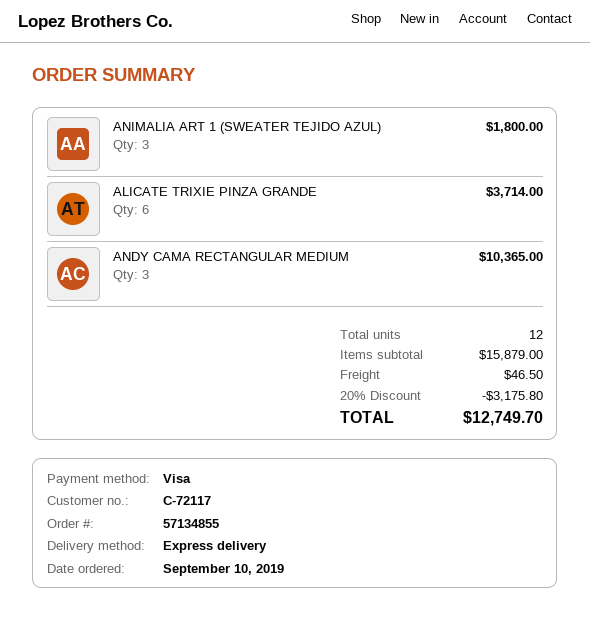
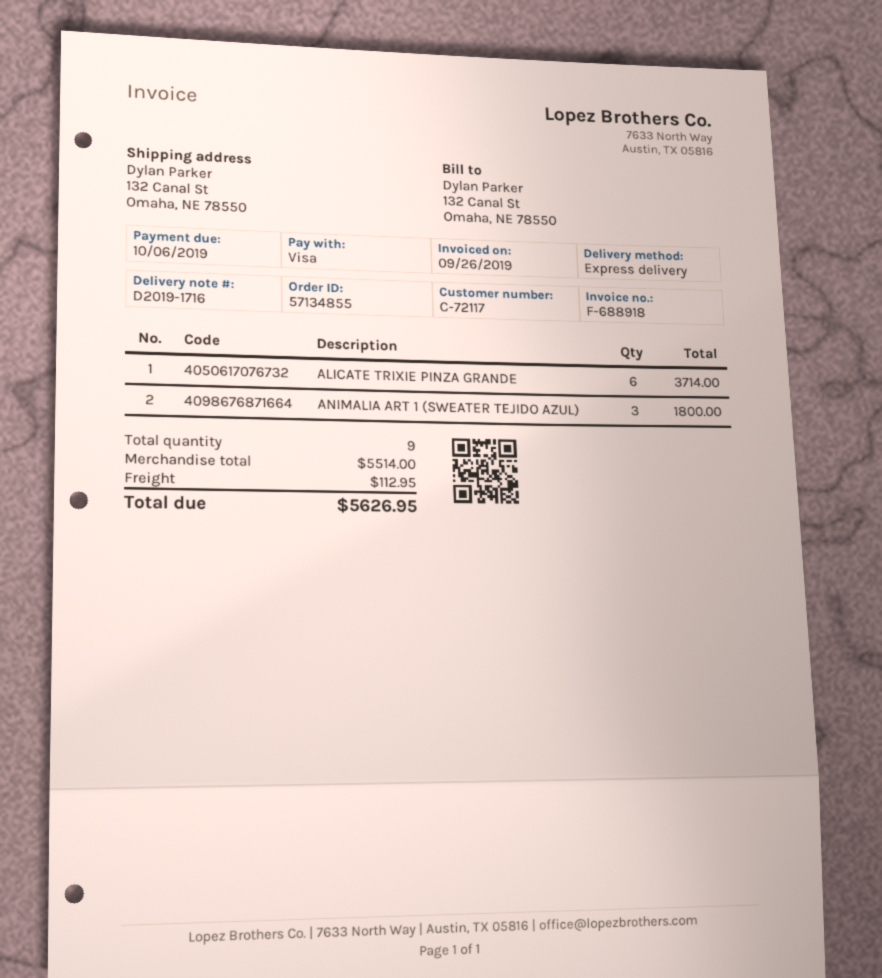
ANDY CAMA RECTANGULAR MEDIUM: 3 for 10365.00 -> none
total quantity: 12 -> 9
subtotal: 15879.00 -> 5514.00
discount: 20% = 3175.80 -> none
shipping: 46.50 -> 112.95
total: 12749.70 -> 5626.95

